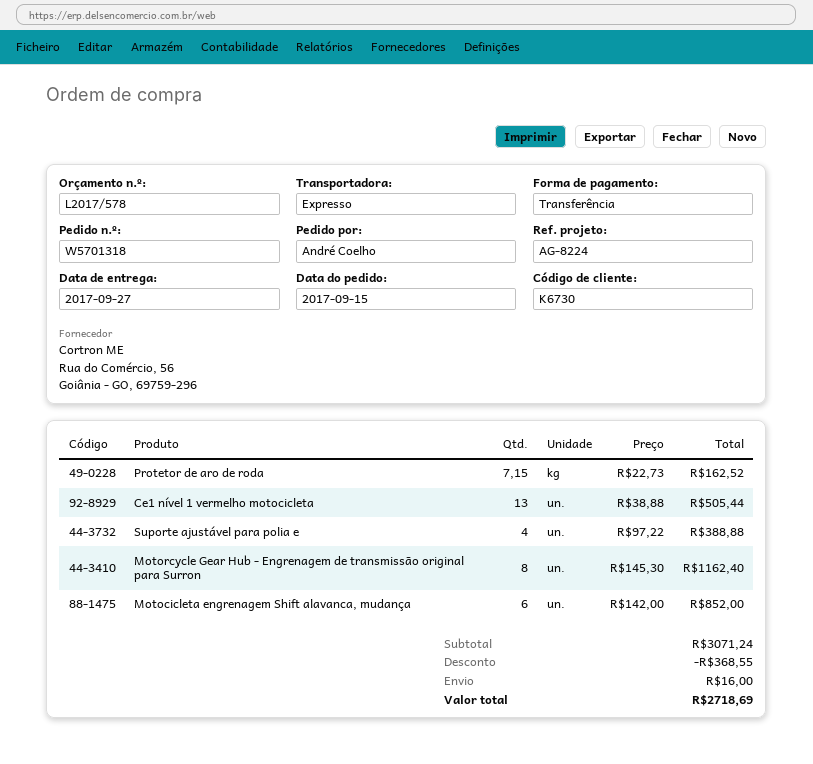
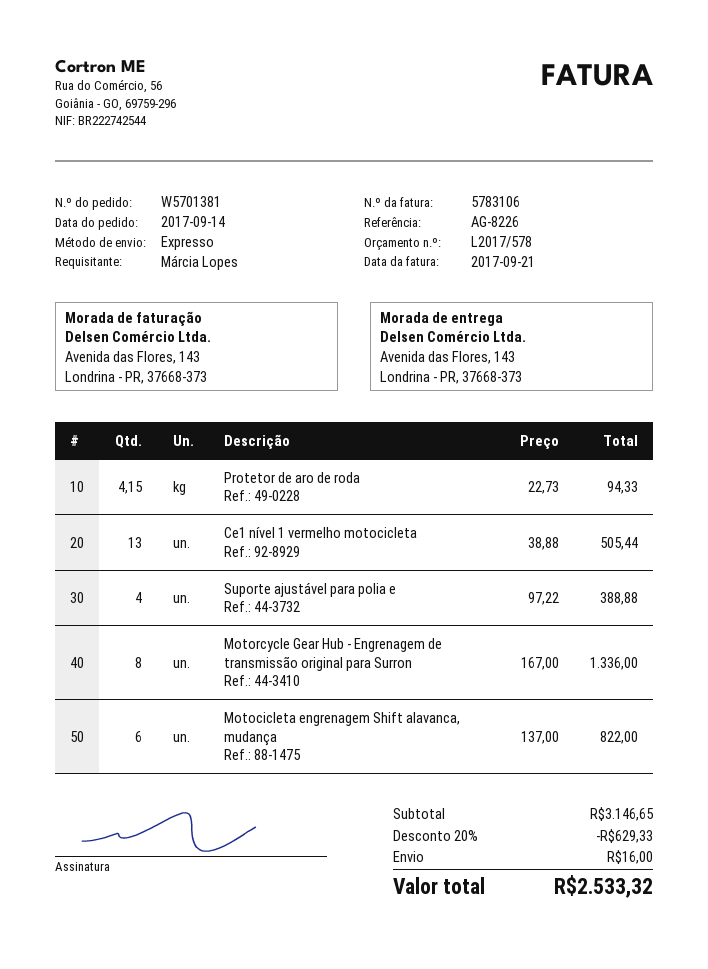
order number: W5701318 -> W5701381
order date: 2017-09-15 -> 2017-09-14
reference: AG-8224 -> AG-8226
ordered by: André Coelho -> Márcia Lopes
Protetor de aro de roda: 7.15 x 22.73 = 162.52 -> 4.15 x 22.73 = 94.33
Motorcycle Gear Hub - Engrenagem de transmissão original para Surron: 8 x 145.30 = 1162.40 -> 8 x 167.00 = 1336.00
Motocicleta engrenagem Shift alavanca, mudança: 6 x 142.00 = 852.00 -> 6 x 137.00 = 822.00
subtotal: 3071.24 -> 3146.65
discount: 368.55 -> 629.33
total: 2718.69 -> 2533.32

